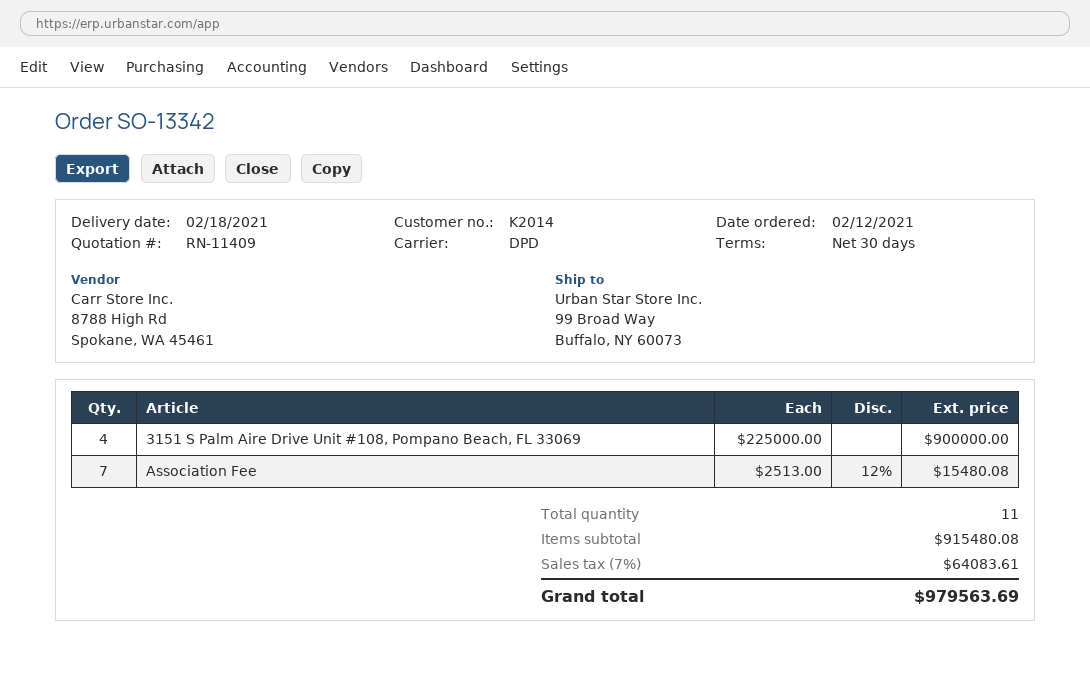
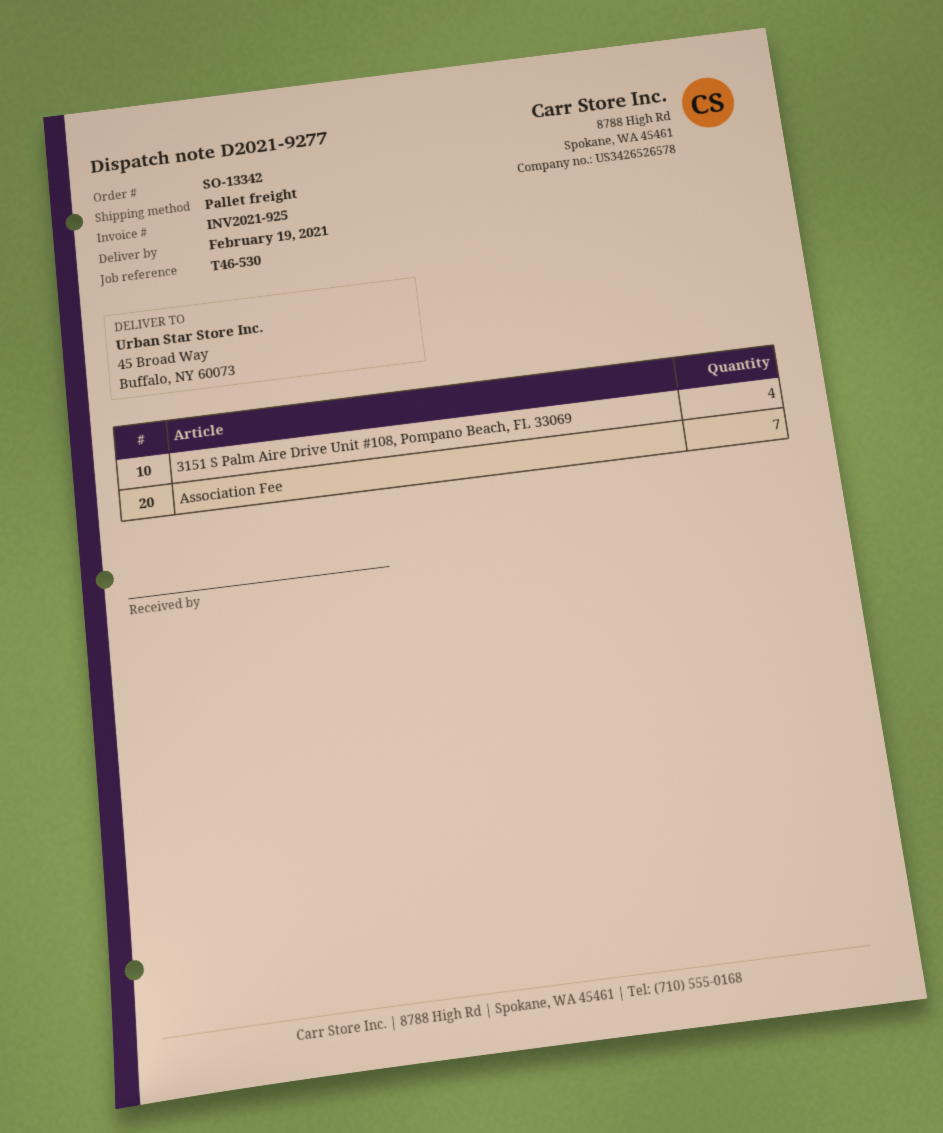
delivery date: 2021-02-18 -> 2021-02-19
shipping method: DPD -> pallet freight
ship to: 99 Broad Way, Buffalo, NY 60073 -> 45 Broad Way, Buffalo, NY 60073

